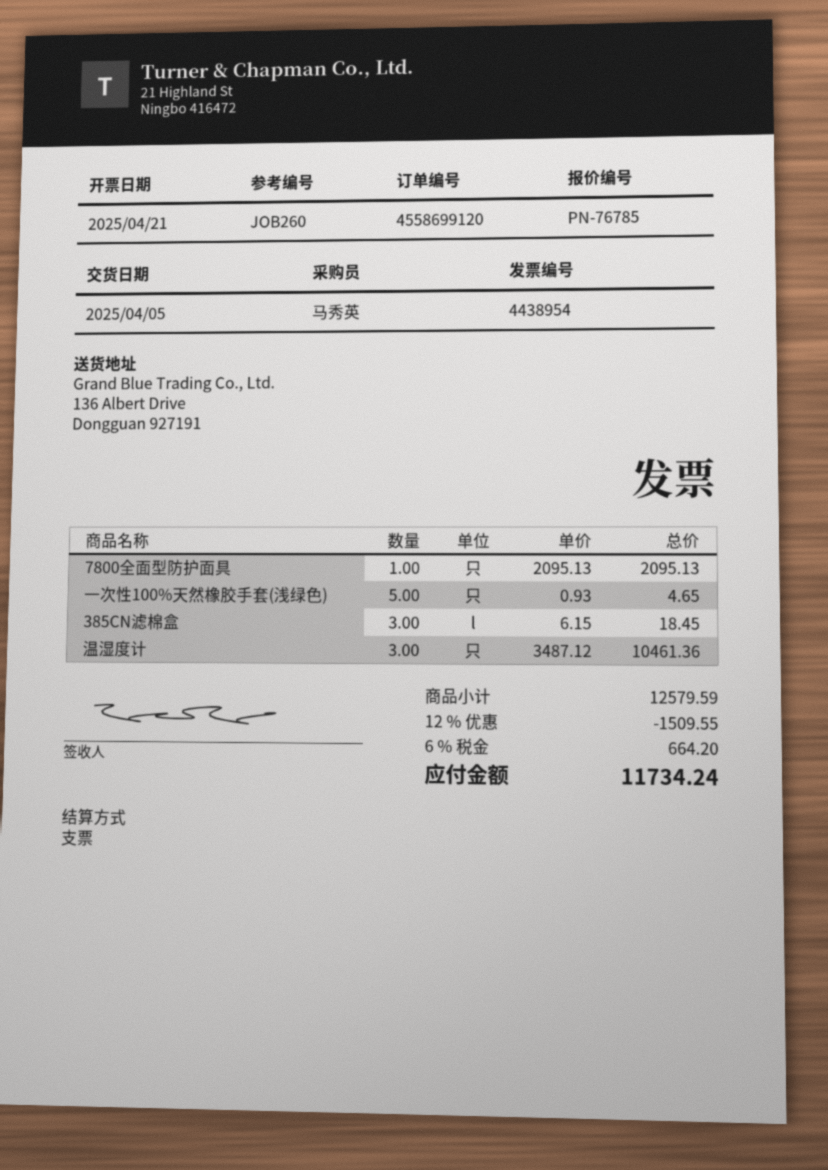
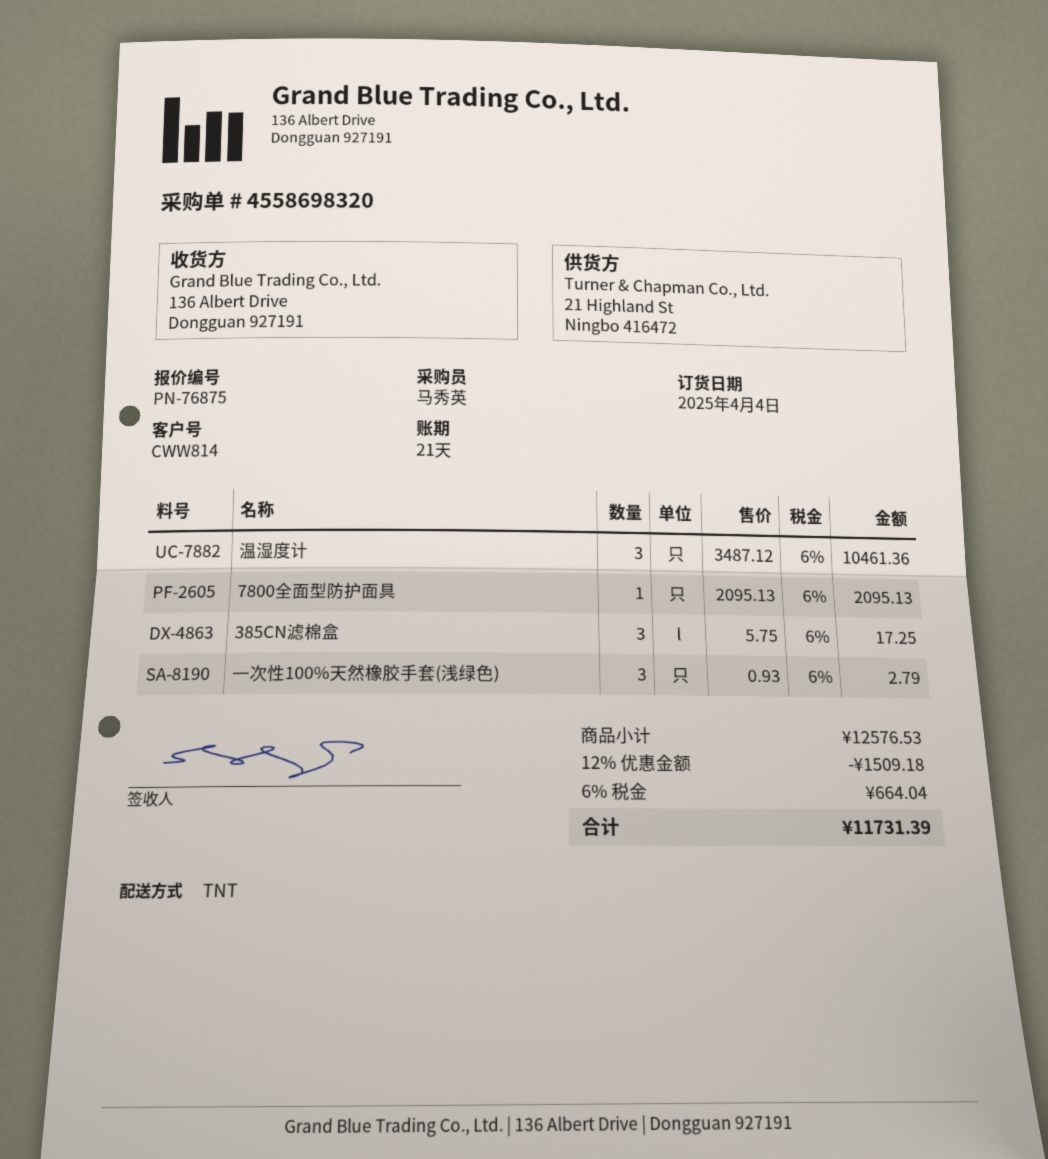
quote number: PN-76785 -> PN-76875
order number: 4558699120 -> 4558698320
一次性100%天然橡胶手套(浅绿色): 5 x 0.93 = 4.65 -> 3 x 0.93 = 2.79
385CN滤棉盒: 3 x 6.15 = 18.45 -> 3 x 5.75 = 17.25
subtotal: 12579.59 -> 12576.53
discount: 12% = 1509.55 -> 12% = 1509.18
tax: 6% = 664.20 -> 6% = 664.04
total: 11734.24 -> 11731.39

